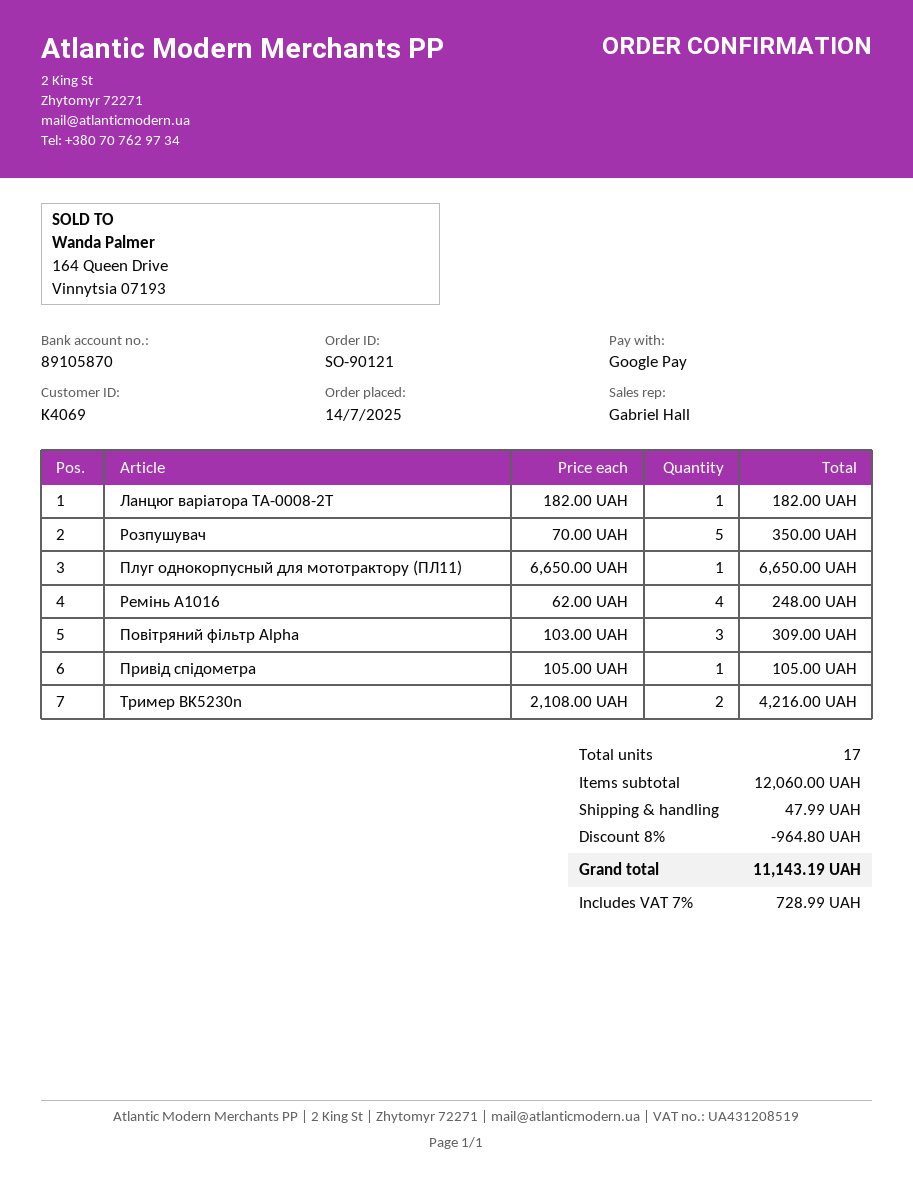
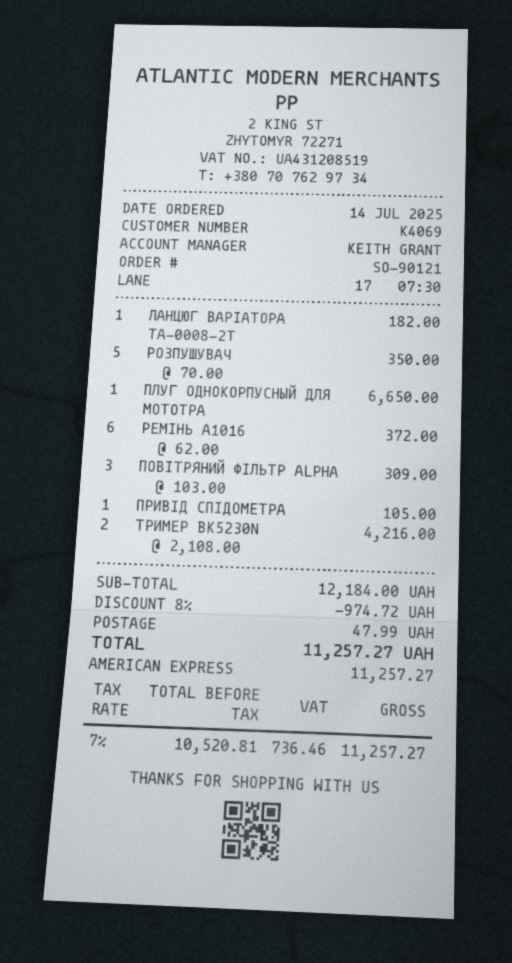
sales rep: Gabriel Hall -> KEITH GRANT
payment method: Google Pay -> American Express
Ремінь А1016: 4 x 62.00 = 248.00 -> 6 x 62.00 = 372.00
subtotal: 12060.00 -> 12184.00
discount: 8% = 964.80 -> 8% = 974.72
tax: 7% = 728.99 -> 7% = 736.46
total: 11143.19 -> 11257.27

